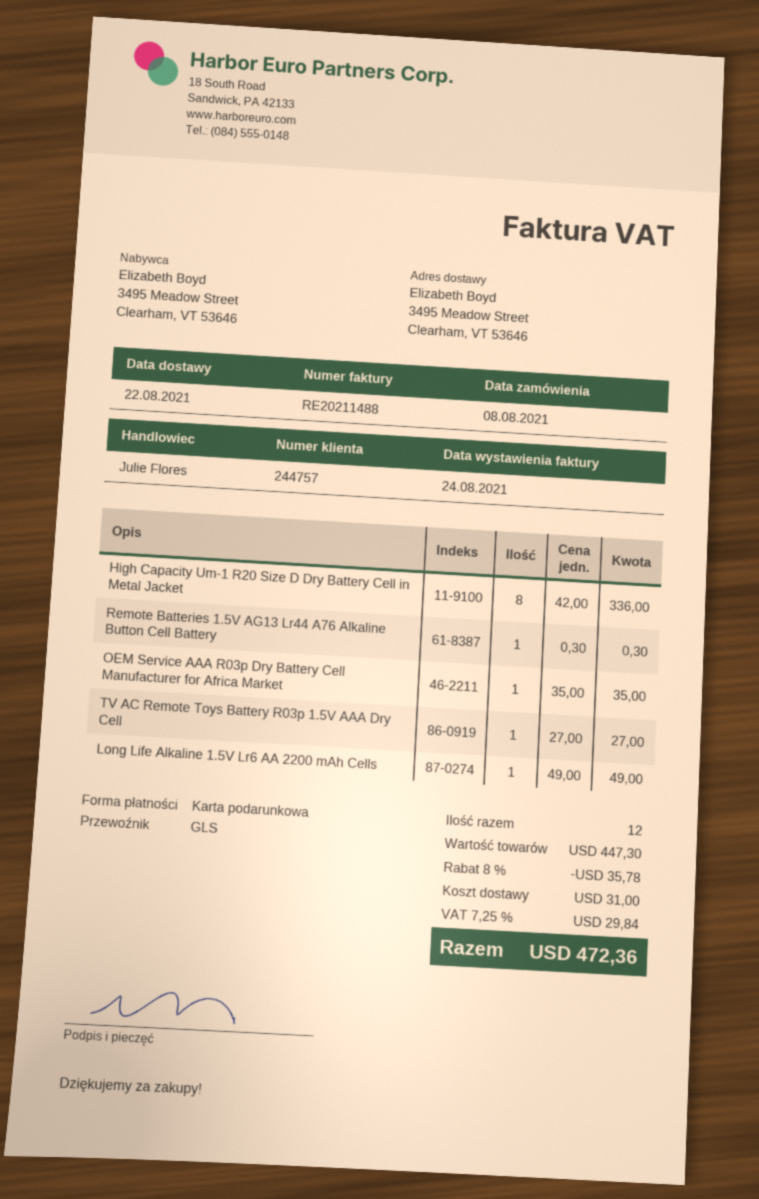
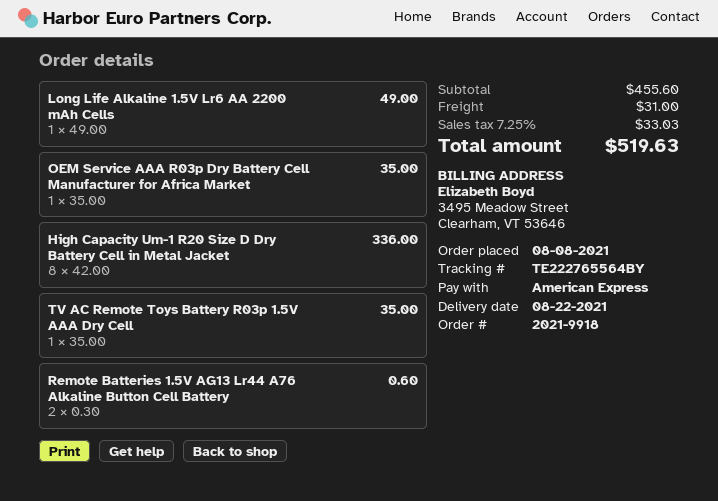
payment method: gift card -> American Express
Remote Batteries 1.5V AG13 Lr44 A76 Alkaline Button Cell Battery: 1 x 0.30 = 0.30 -> 2 x 0.30 = 0.60
TV AC Remote Toys Battery R03p 1.5V AAA Dry Cell: 1 x 27.00 = 27.00 -> 1 x 35.00 = 35.00
subtotal: 447.30 -> 455.60
discount: 8% = 35.78 -> none
tax: 7.25% = 29.84 -> 7.25% = 33.03
total: 472.36 -> 519.63

